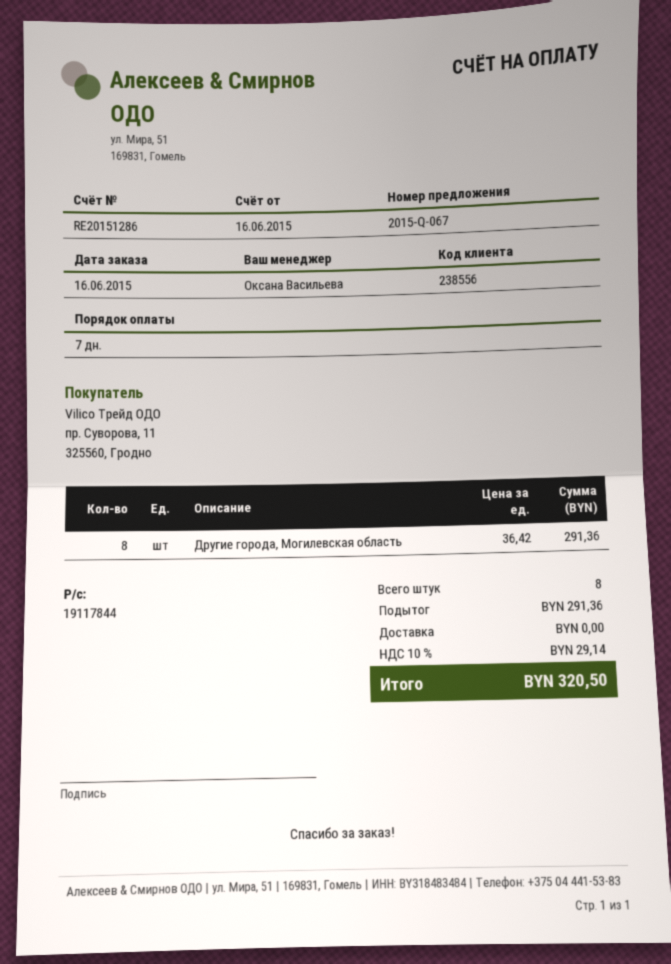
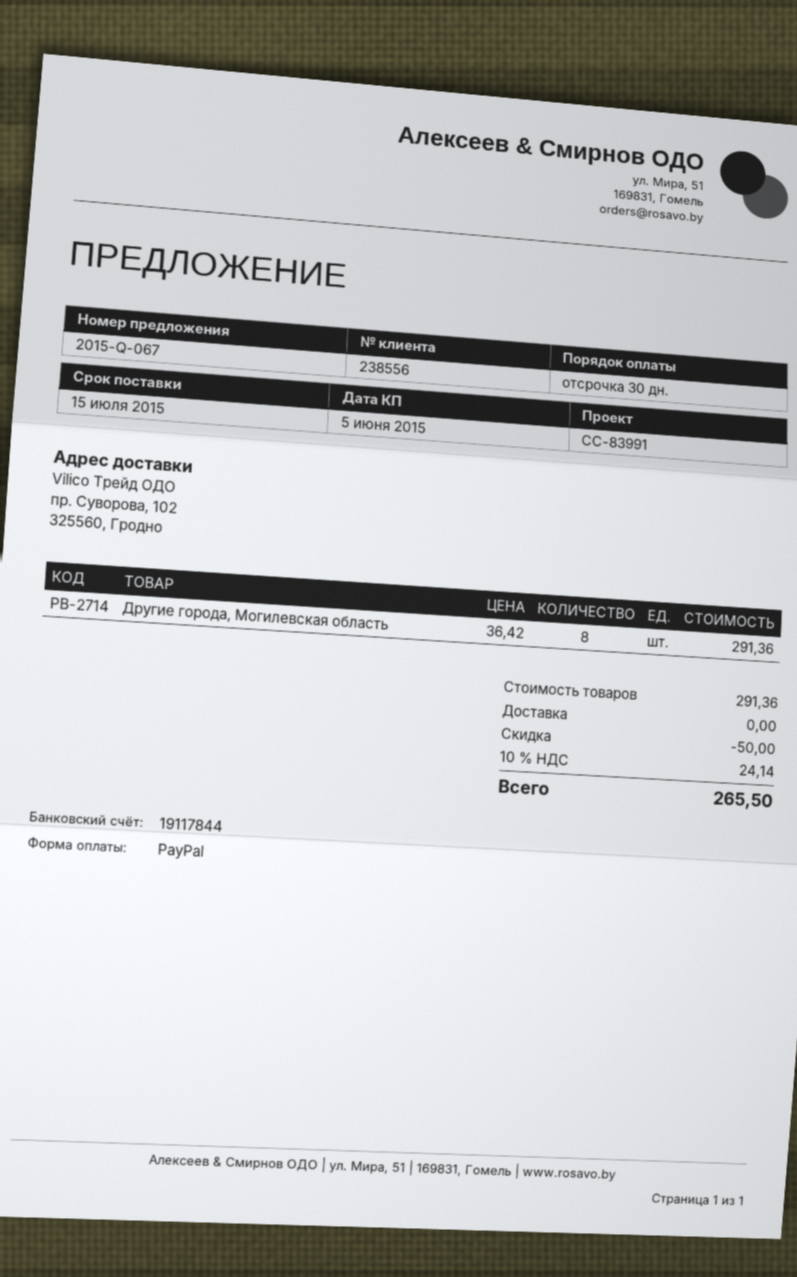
payment terms: 7 days -> 30 days
discount: none -> 50.00
tax: 10% = 29.14 -> 10% = 24.14
total: 320.50 -> 265.50

